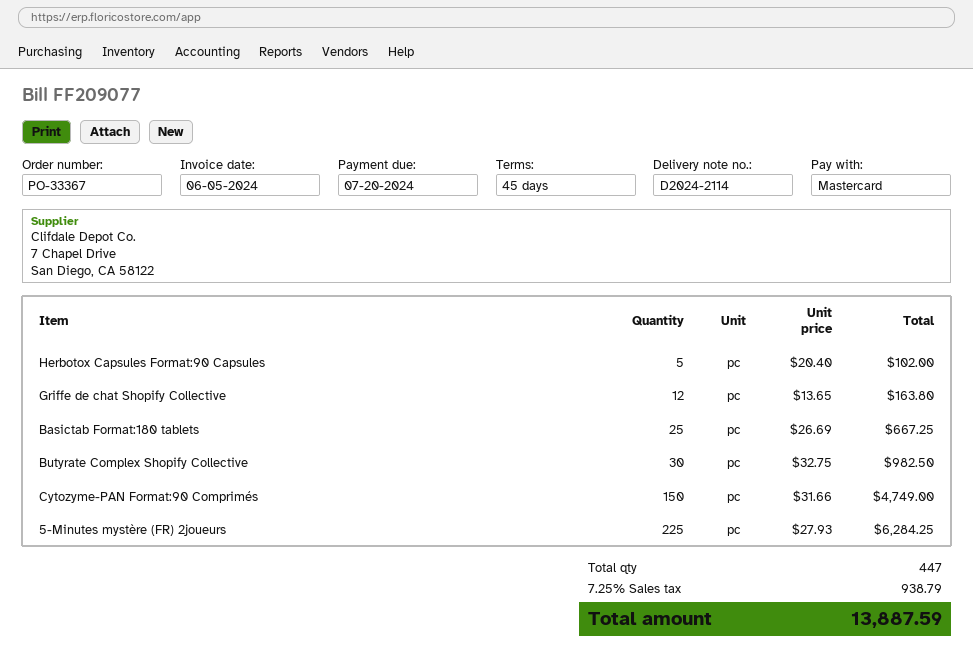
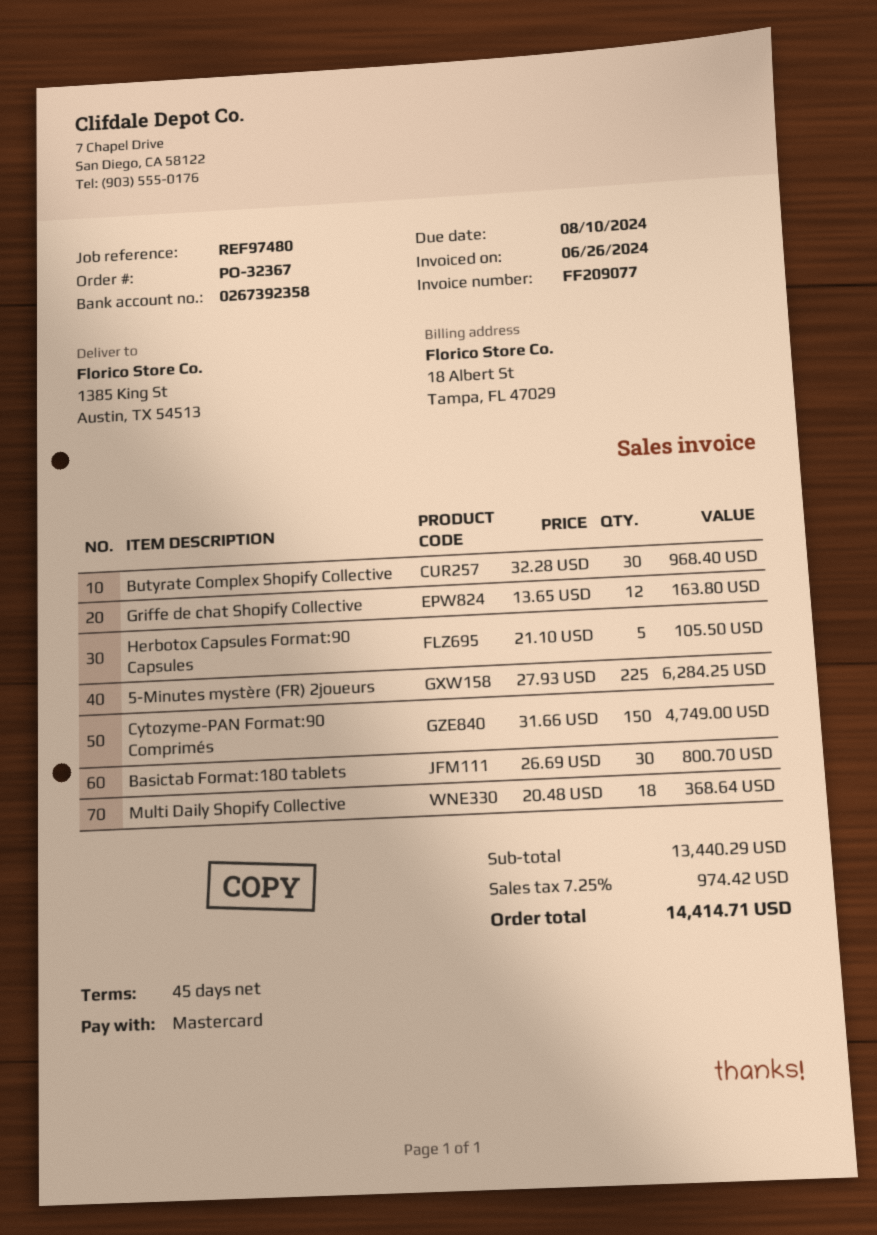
order number: PO-33367 -> PO-32367
invoice date: 2024-06-05 -> 2024-06-26
due date: 2024-07-20 -> 2024-08-10
Herbotox Capsules Format:90 Capsules: 5 x 20.40 = 102.00 -> 5 x 21.10 = 105.50
Basictab Format:180 tablets: 25 x 26.69 = 667.25 -> 30 x 26.69 = 800.70
Butyrate Complex Shopify Collective: 30 x 32.75 = 982.50 -> 30 x 32.28 = 968.40
Multi Daily Shopify Collective: none -> 18 x 20.48 = 368.64
tax: 7.25% = 938.79 -> 7.25% = 974.42
total: 13887.59 -> 14414.71

